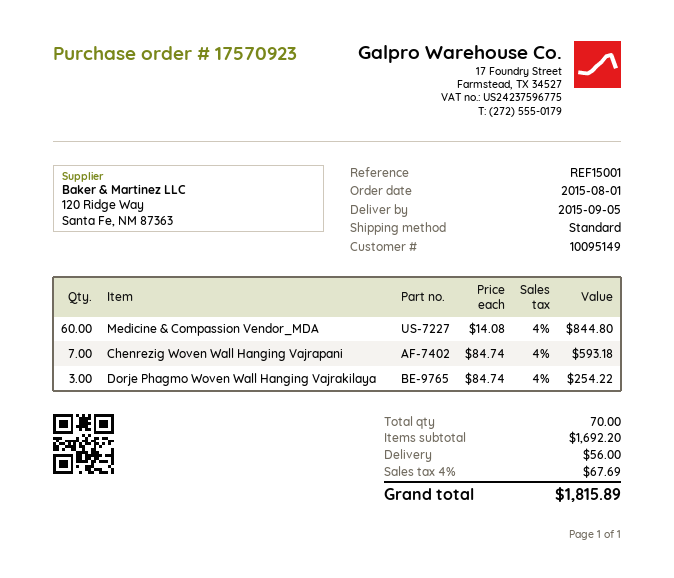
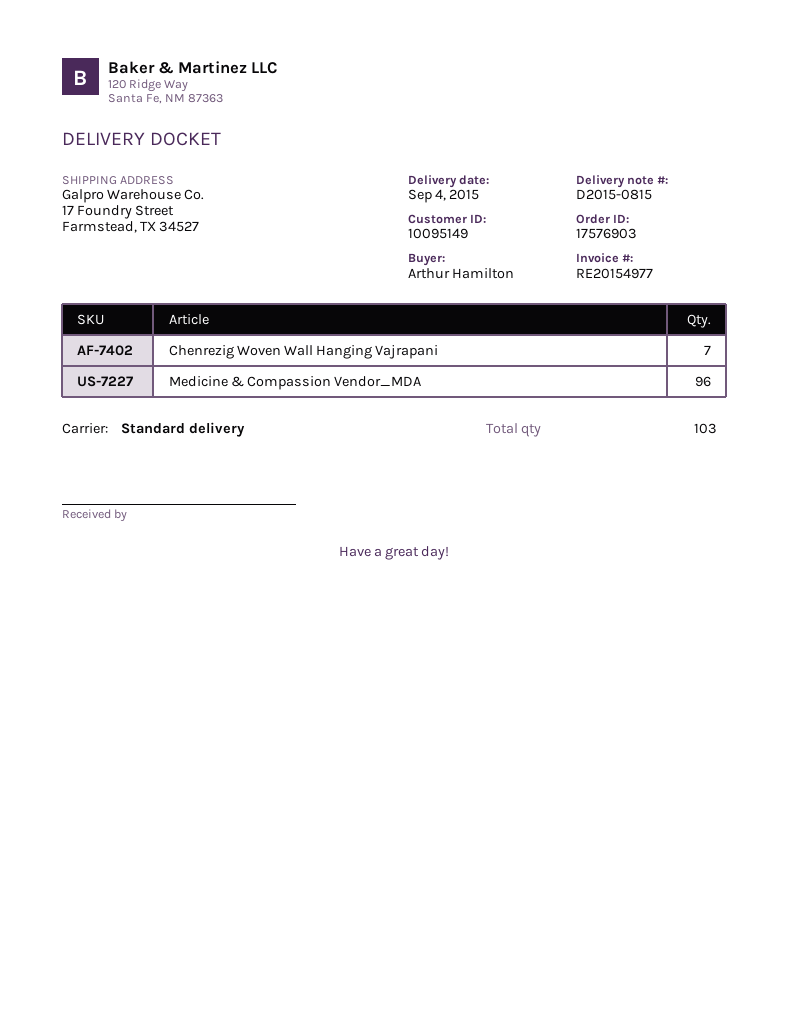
order number: 17570923 -> 17576903
delivery date: 2015-09-05 -> 2015-09-04
Medicine & Compassion Vendor_MDA: 60 -> 96
Dorje Phagmo Woven Wall Hanging Vajrakilaya: 3 -> none
total quantity: 70 -> 103

